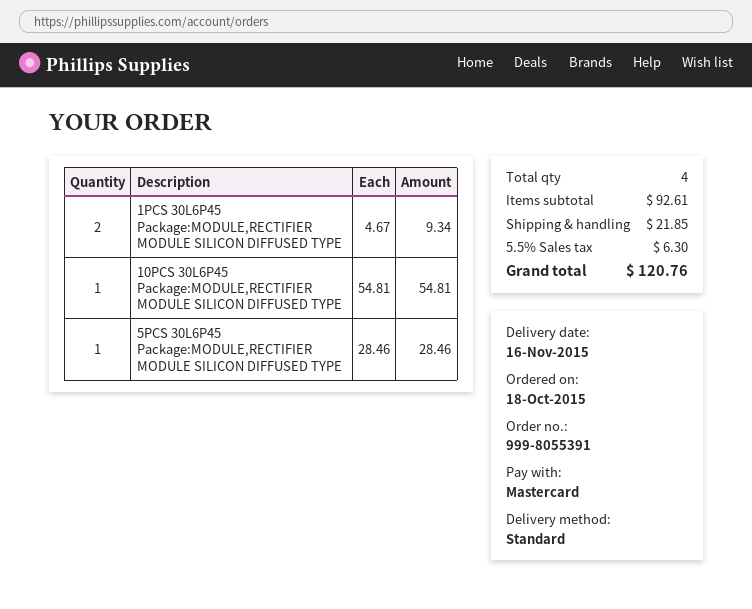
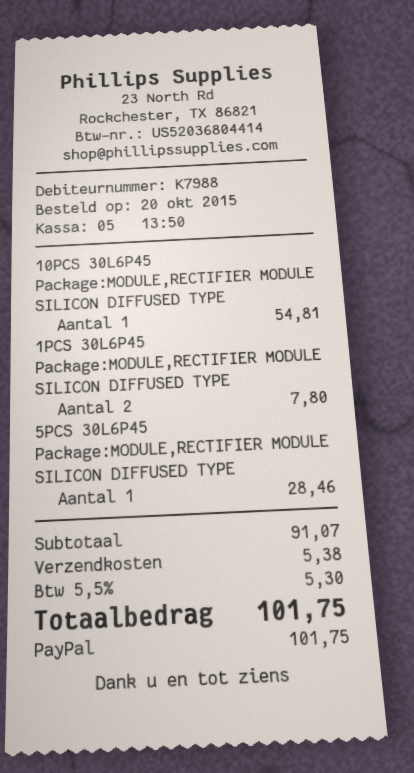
order date: 2015-10-18 -> 2015-10-20
payment method: Mastercard -> PayPal
1PCS 30L6P45 Package:MODULE,RECTIFIER MODULE SILICON DIFFUSED TYPE: 2 for 9.34 -> 2 for 7.80
subtotal: 92.61 -> 91.07
shipping: 21.85 -> 5.38
tax: 5.5% = 6.30 -> 5.5% = 5.30
total: 120.76 -> 101.75

